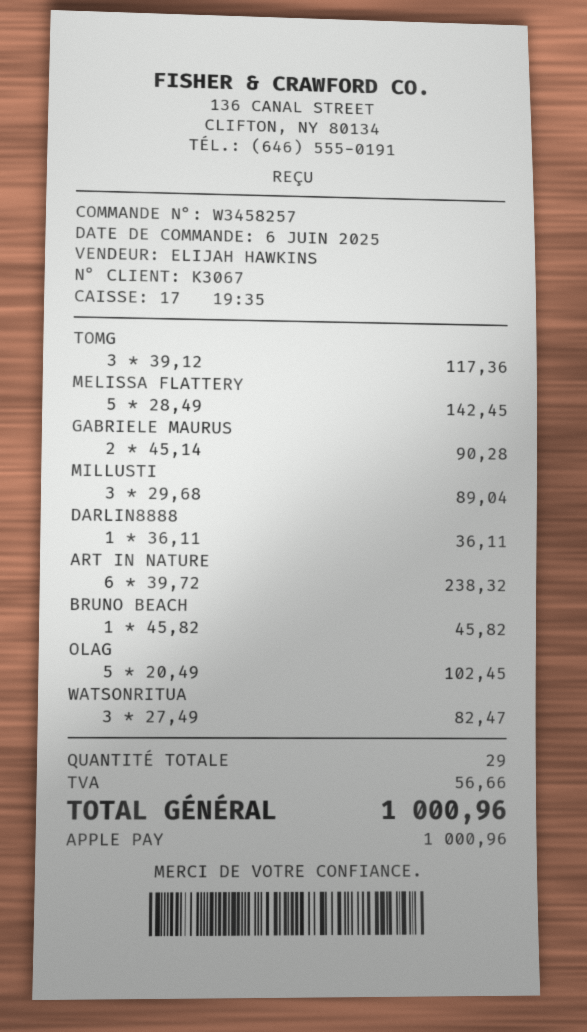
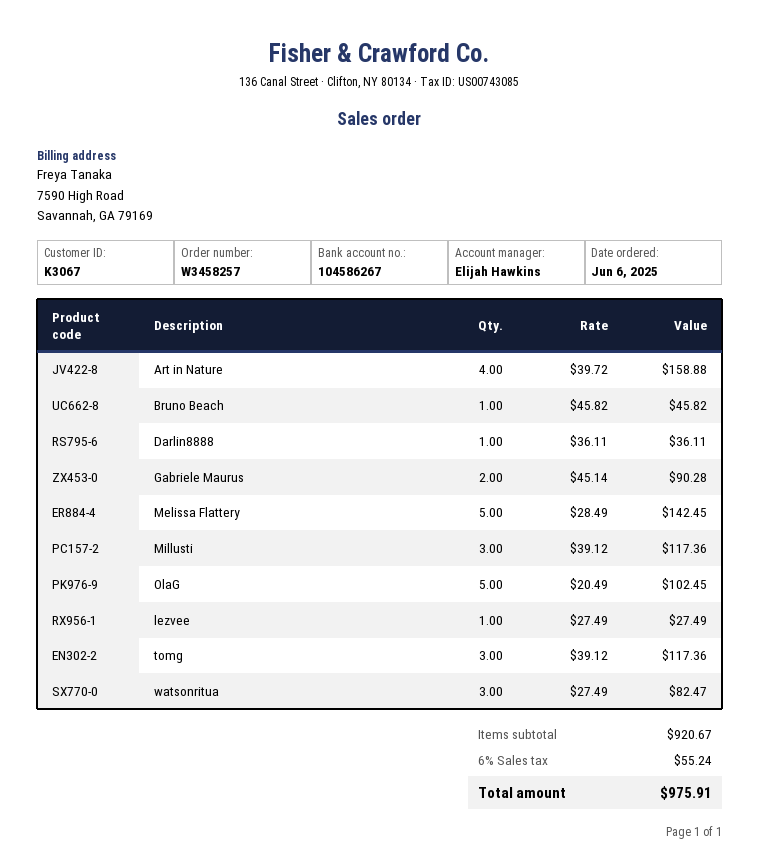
MILLUSTI: 3 x 29.68 = 89.04 -> 3 x 39.12 = 117.36
ART IN NATURE: 6 x 39.72 = 238.32 -> 4 x 39.72 = 158.88
lezvee: none -> 1 x 27.49 = 27.49
tax: 56.66 -> 55.24
total: 1000.96 -> 975.91

